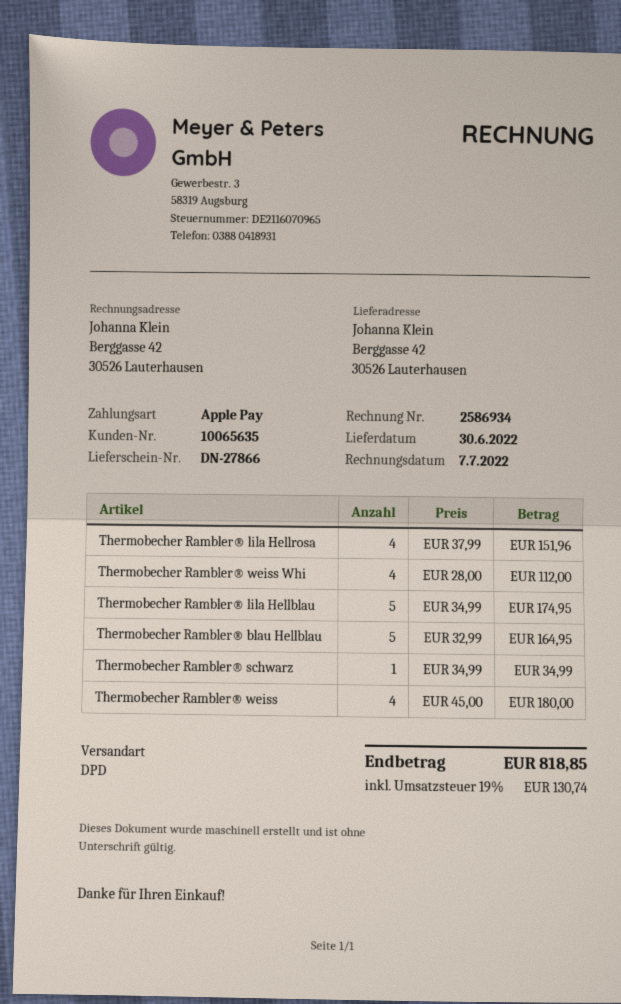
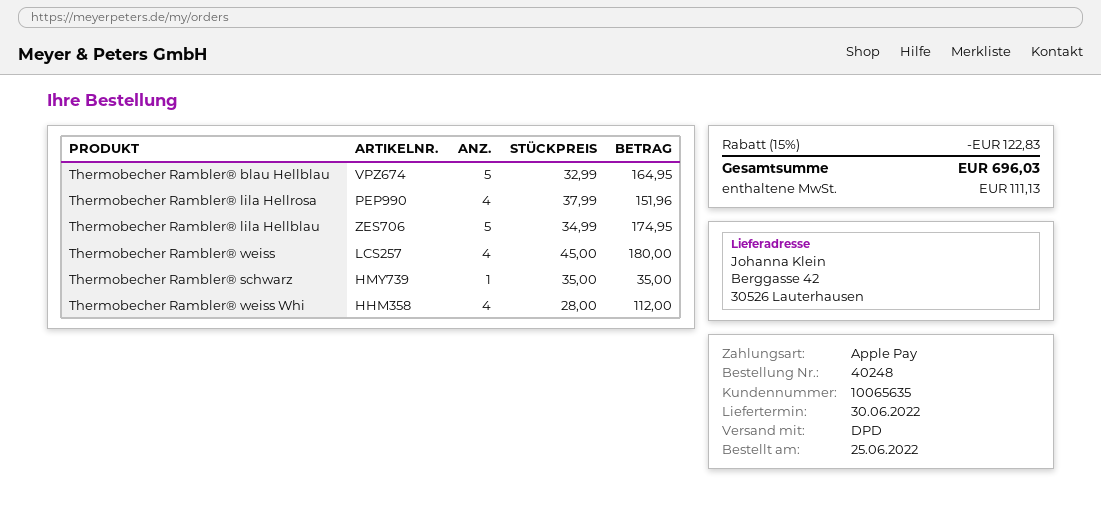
Thermobecher Rambler® schwarz: 1 x 34.99 = 34.99 -> 1 x 35.00 = 35.00
discount: none -> 15% = 122.83
tax: 130.74 -> 111.13
total: 818.85 -> 696.03

